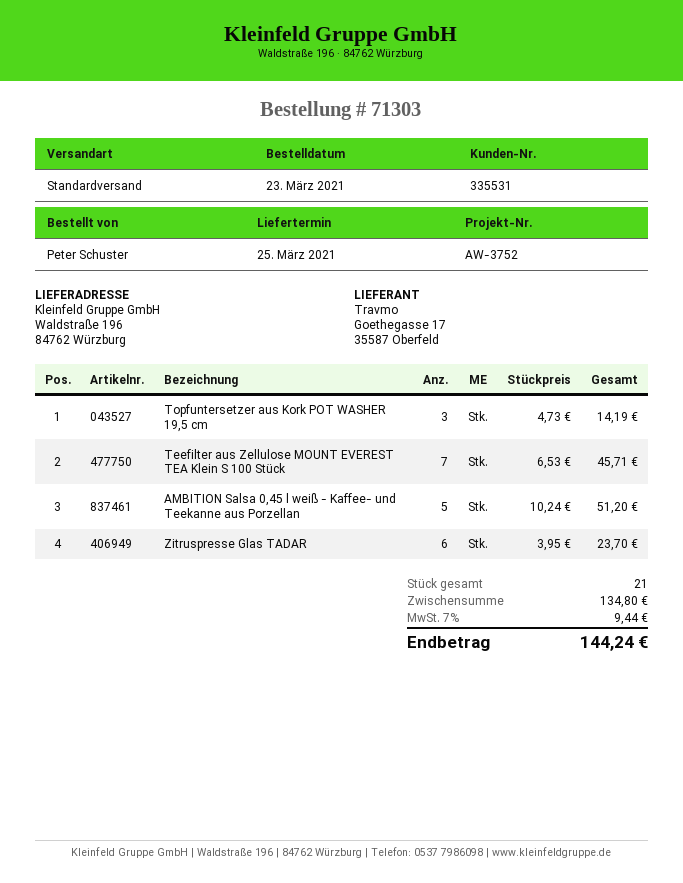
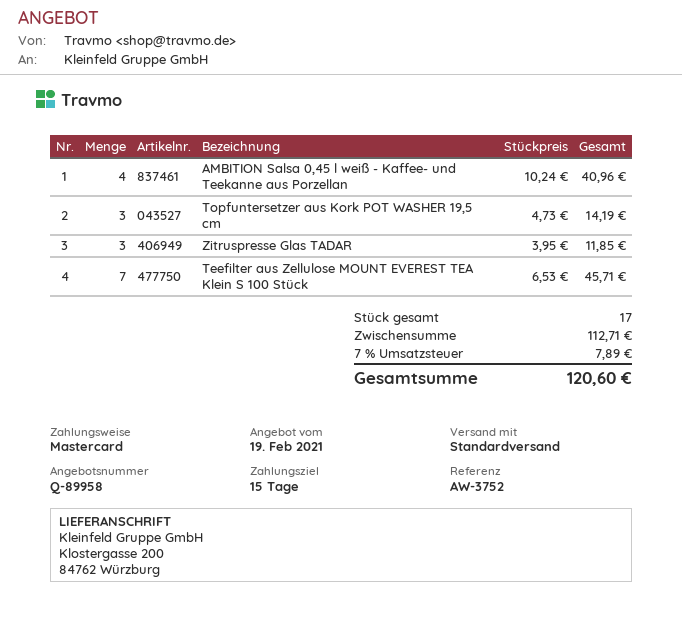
ship to: Waldstraße 196, 84762 Würzburg -> Klostergasse 200, 84762 Würzburg
AMBITION Salsa 0,45 l weiß - Kaffee- und Teekanne aus Porzellan: 5 x 10.24 = 51.20 -> 4 x 10.24 = 40.96
Zitruspresse Glas TADAR: 6 x 3.95 = 23.70 -> 3 x 3.95 = 11.85
total quantity: 21 -> 17
subtotal: 134.80 -> 112.71
tax: 7% = 9.44 -> 7% = 7.89
total: 144.24 -> 120.60

